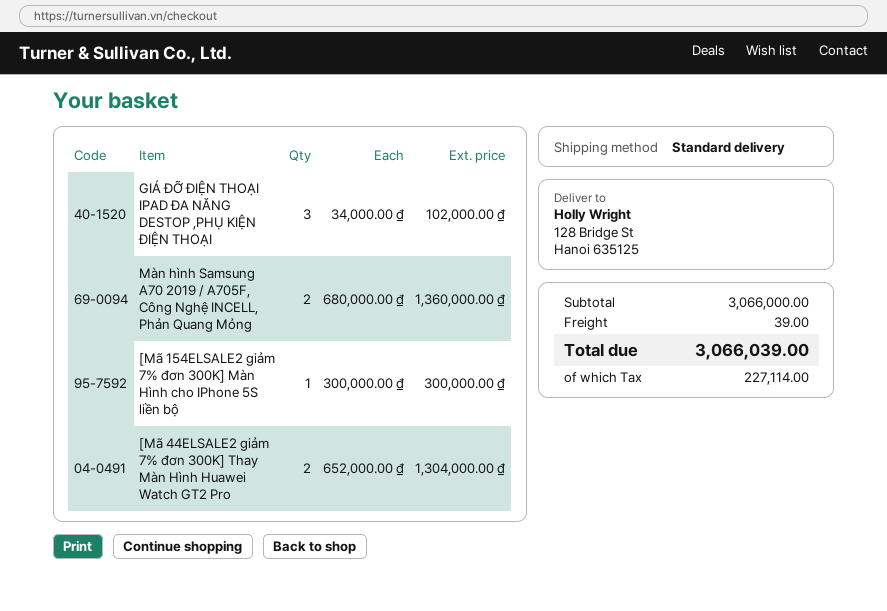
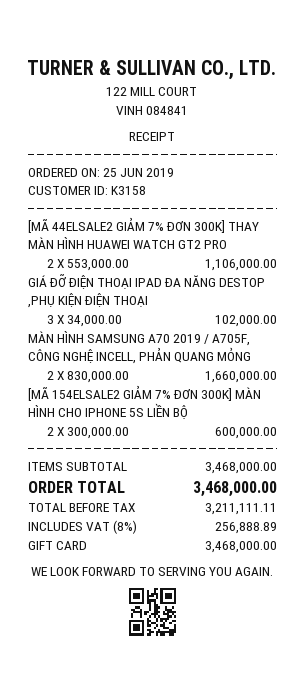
Màn hình Samsung A70 2019 / A705F, Công Nghệ INCELL, Phản Quang Mỏng: 2 x 680000.00 = 1360000.00 -> 2 x 830000.00 = 1660000.00
[Mã 154ELSALE2 giảm 7% đơn 300K] Màn Hình cho IPhone 5S liền bộ: 1 x 300000.00 = 300000.00 -> 2 x 300000.00 = 600000.00
[Mã 44ELSALE2 giảm 7% đơn 300K] Thay Màn Hình Huawei Watch GT2 Pro: 2 x 652000.00 = 1304000.00 -> 2 x 553000.00 = 1106000.00
subtotal: 3066000.00 -> 3468000.00
shipping: 39.00 -> none
tax: 227114.00 -> 256888.89
total: 3066039.00 -> 3468000.00

